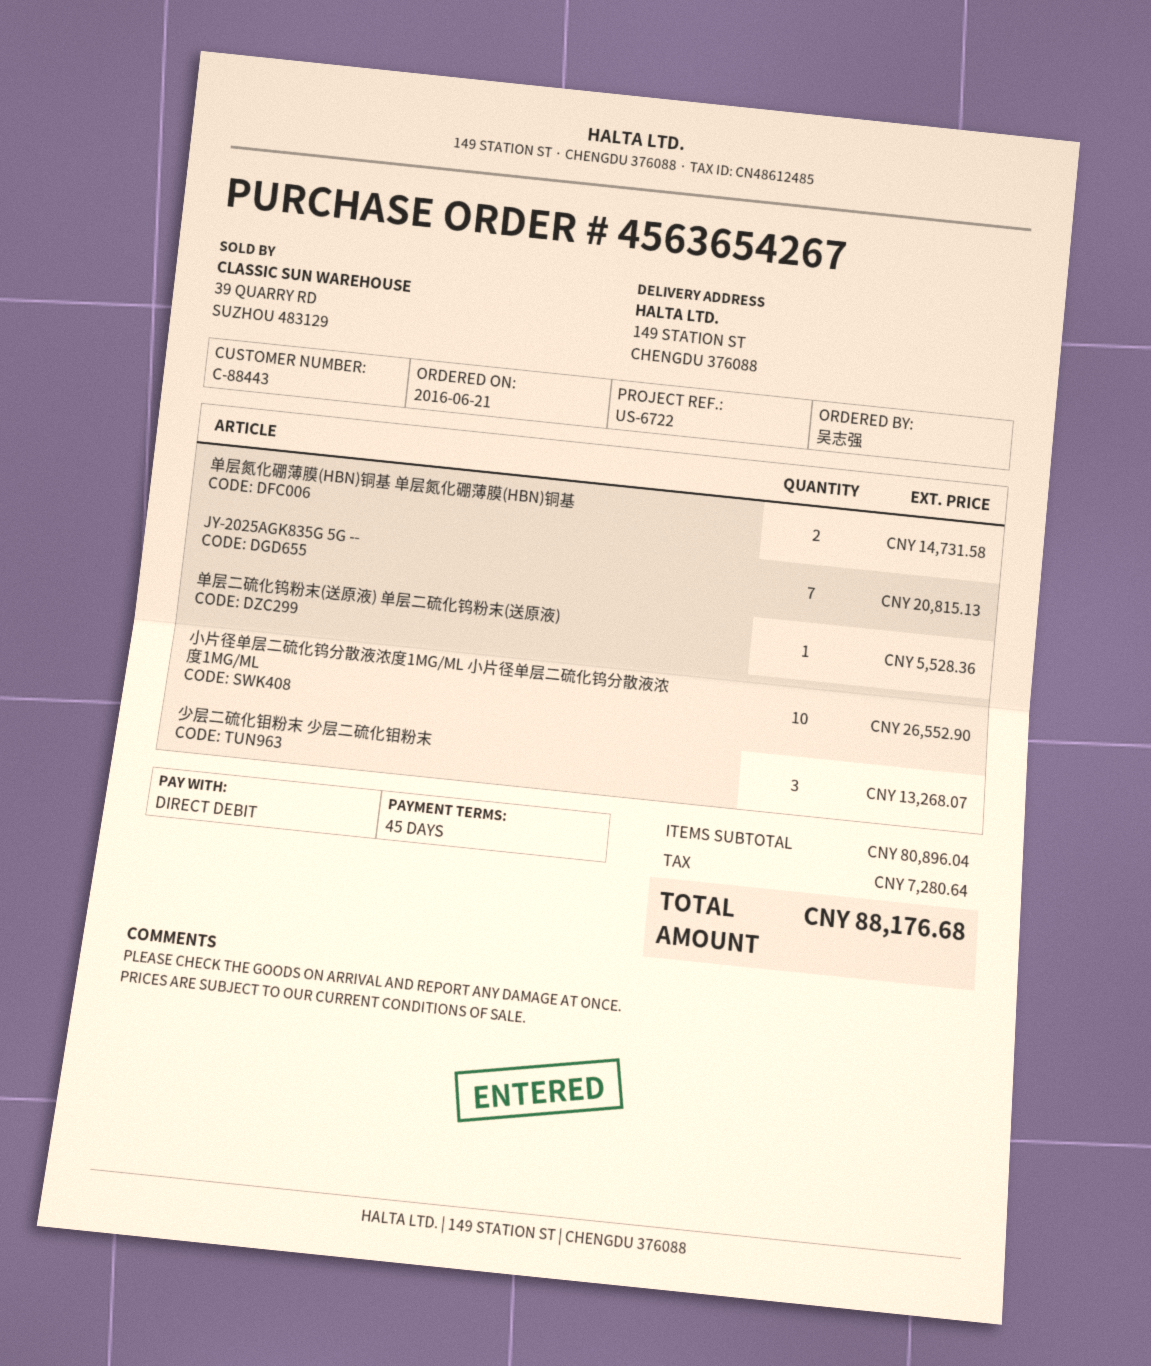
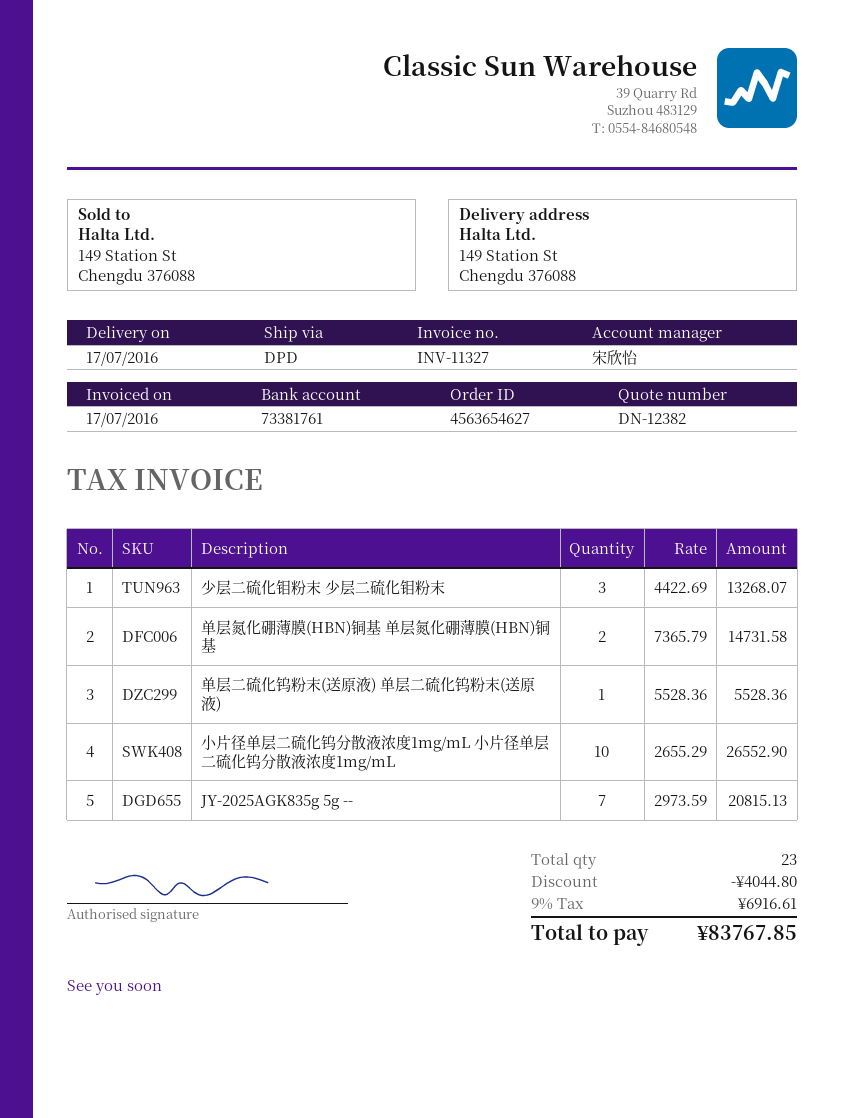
order number: 4563654267 -> 4563654627
discount: none -> 4044.80
tax: 7280.64 -> 6916.61
total: 88176.68 -> 83767.85

